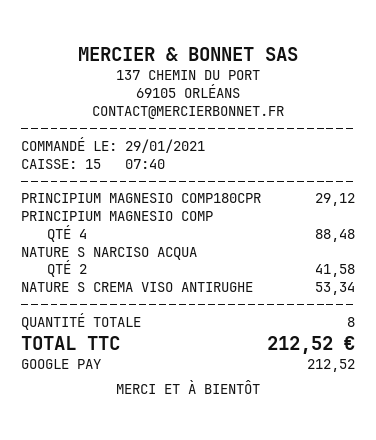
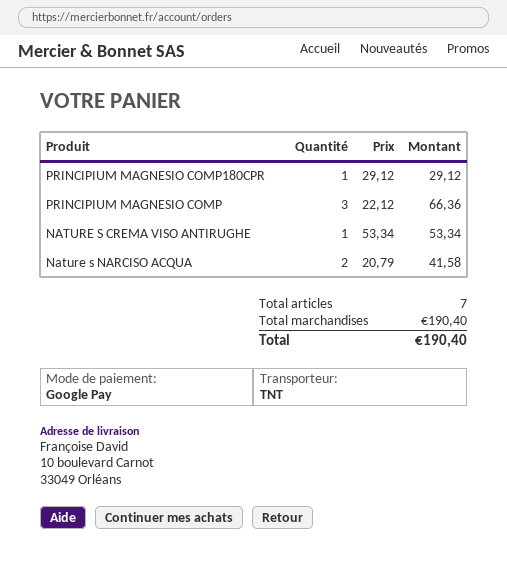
PRINCIPIUM MAGNESIO COMP: 4 for 88.48 -> 3 for 66.36
total quantity: 8 -> 7
total: 212.52 -> 190.40

